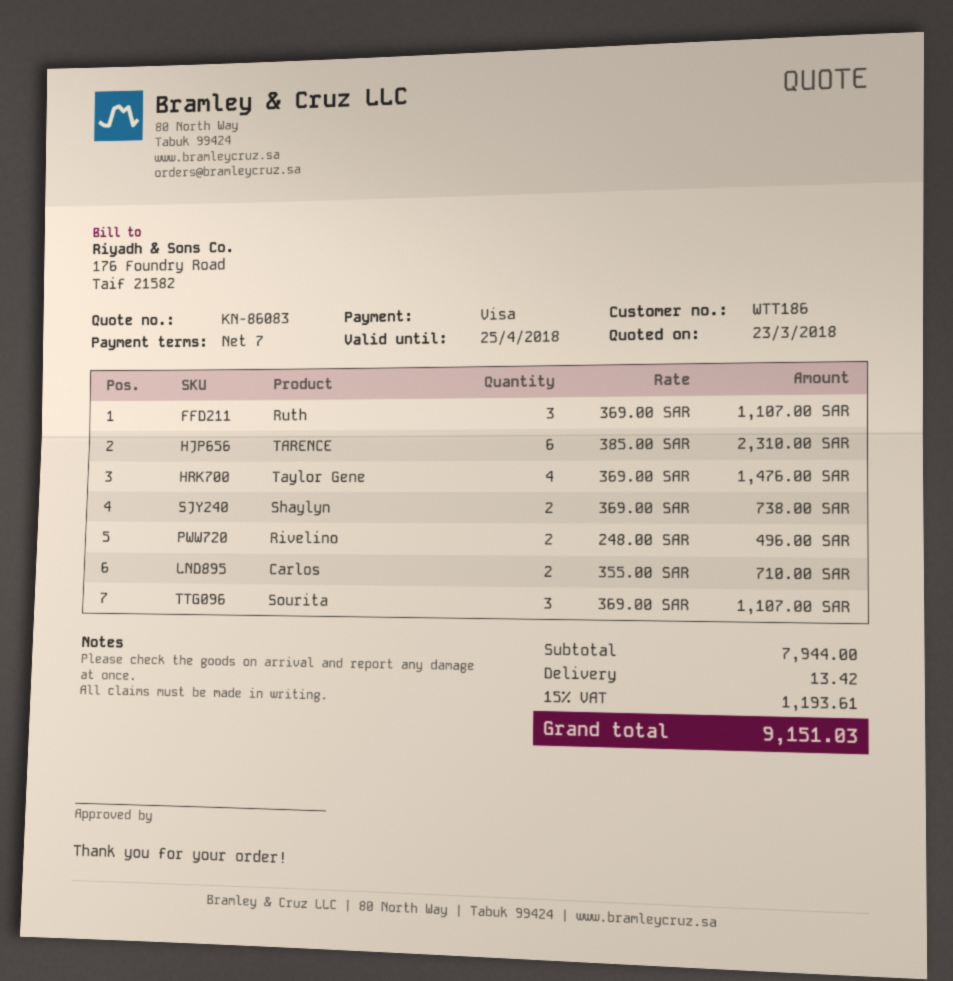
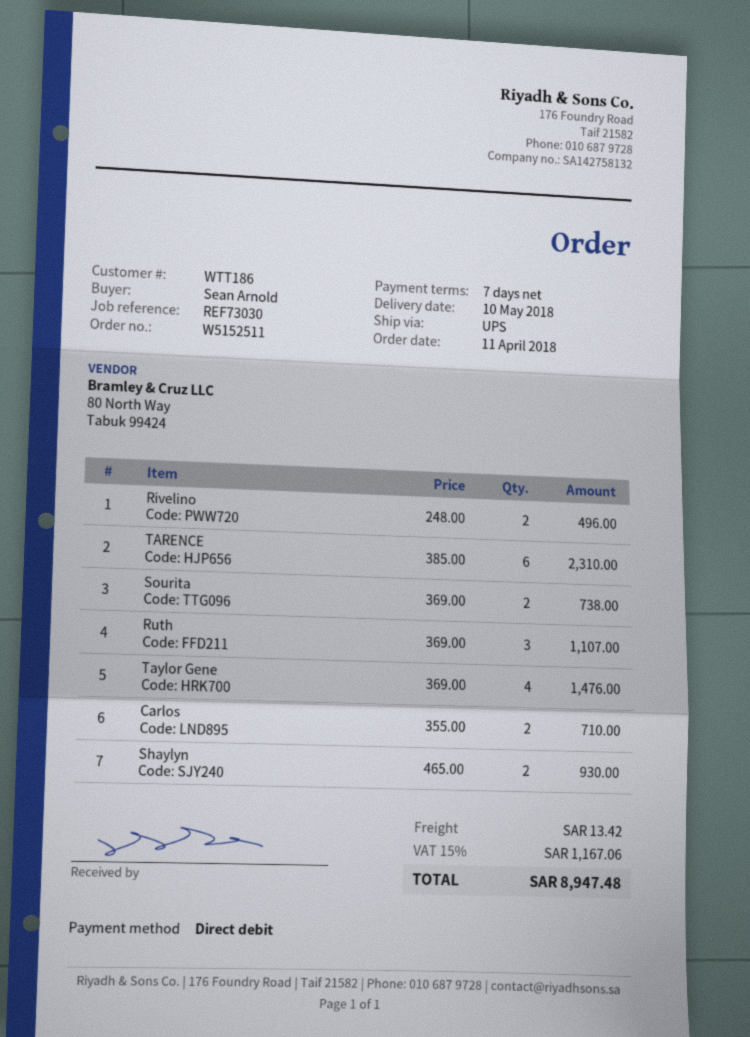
payment method: Visa -> direct debit
Shaylyn: 2 x 369.00 = 738.00 -> 2 x 465.00 = 930.00
Sourita: 3 x 369.00 = 1107.00 -> 2 x 369.00 = 738.00
tax: 15% = 1193.61 -> 15% = 1167.06
total: 9151.03 -> 8947.48

